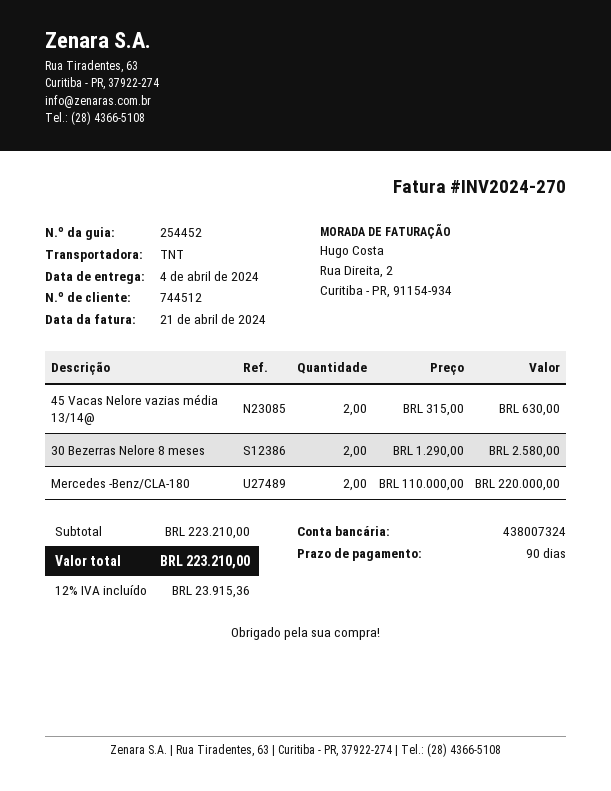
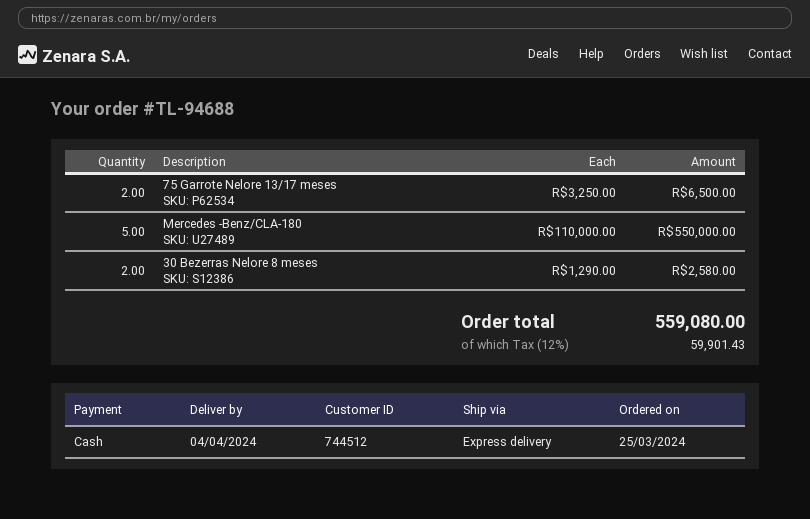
shipping method: TNT -> express
45 Vacas Nelore vazias média 13/14@: 2 x 315.00 = 630.00 -> none
Mercedes -Benz/CLA-180: 2 x 110000.00 = 220000.00 -> 5 x 110000.00 = 550000.00
75 Garrote Nelore 13/17 meses: none -> 2 x 3250.00 = 6500.00
tax: 12% = 23915.36 -> 12% = 59901.43
total: 223210.00 -> 559080.00

